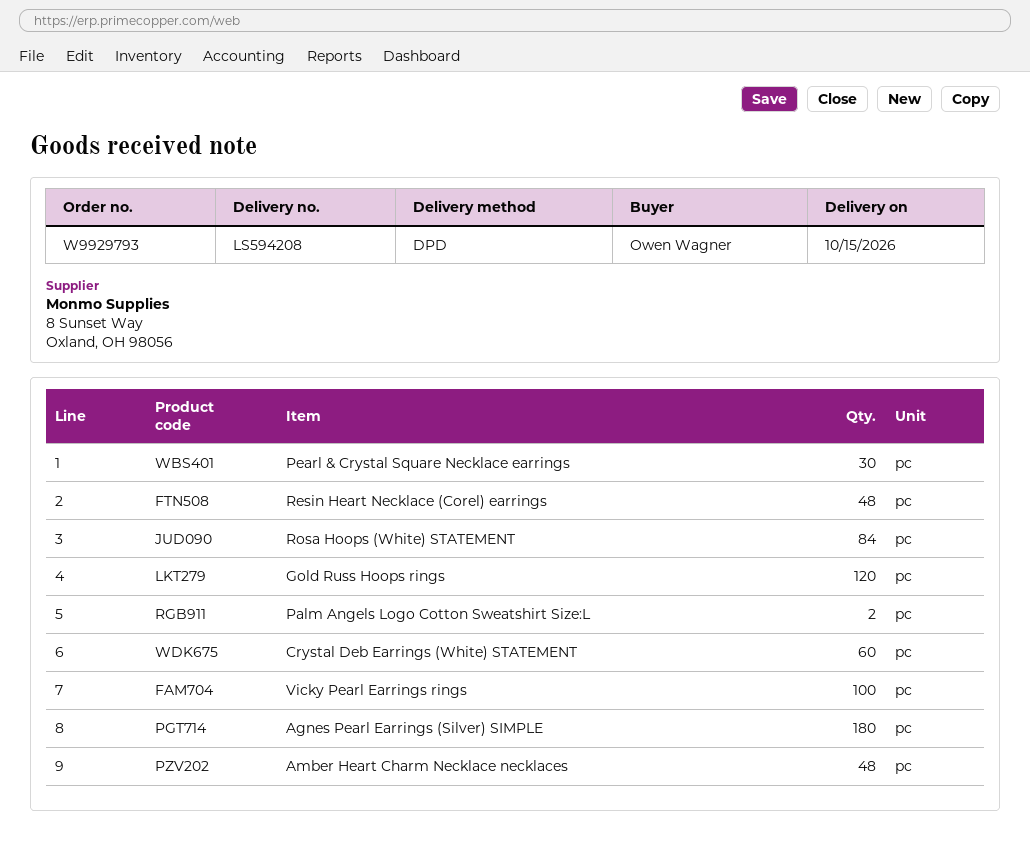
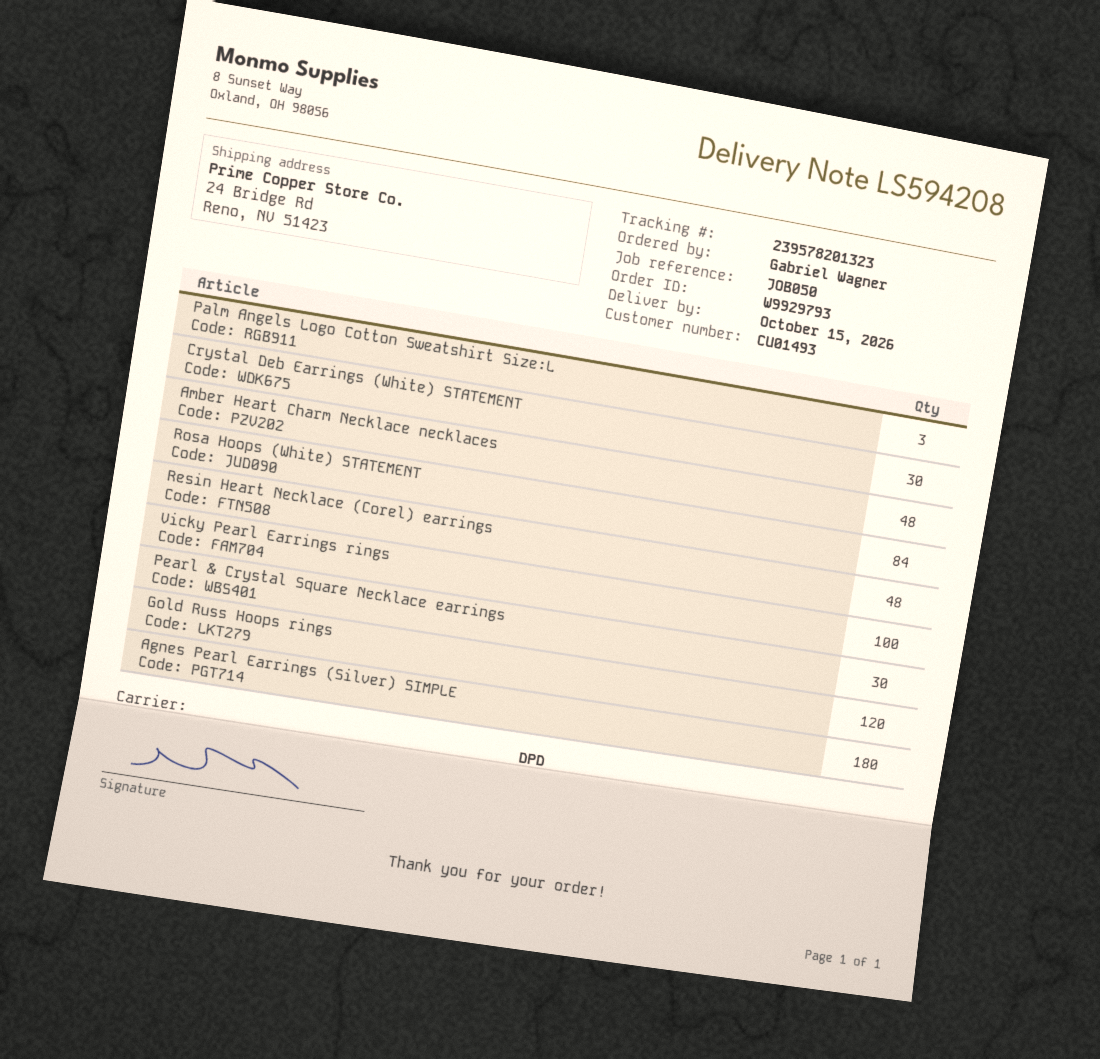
ordered by: Owen Wagner -> Gabriel Wagner
Palm Angels Logo Cotton Sweatshirt Size:L: 2 -> 3
Crystal Deb Earrings (White) STATEMENT: 60 -> 30

